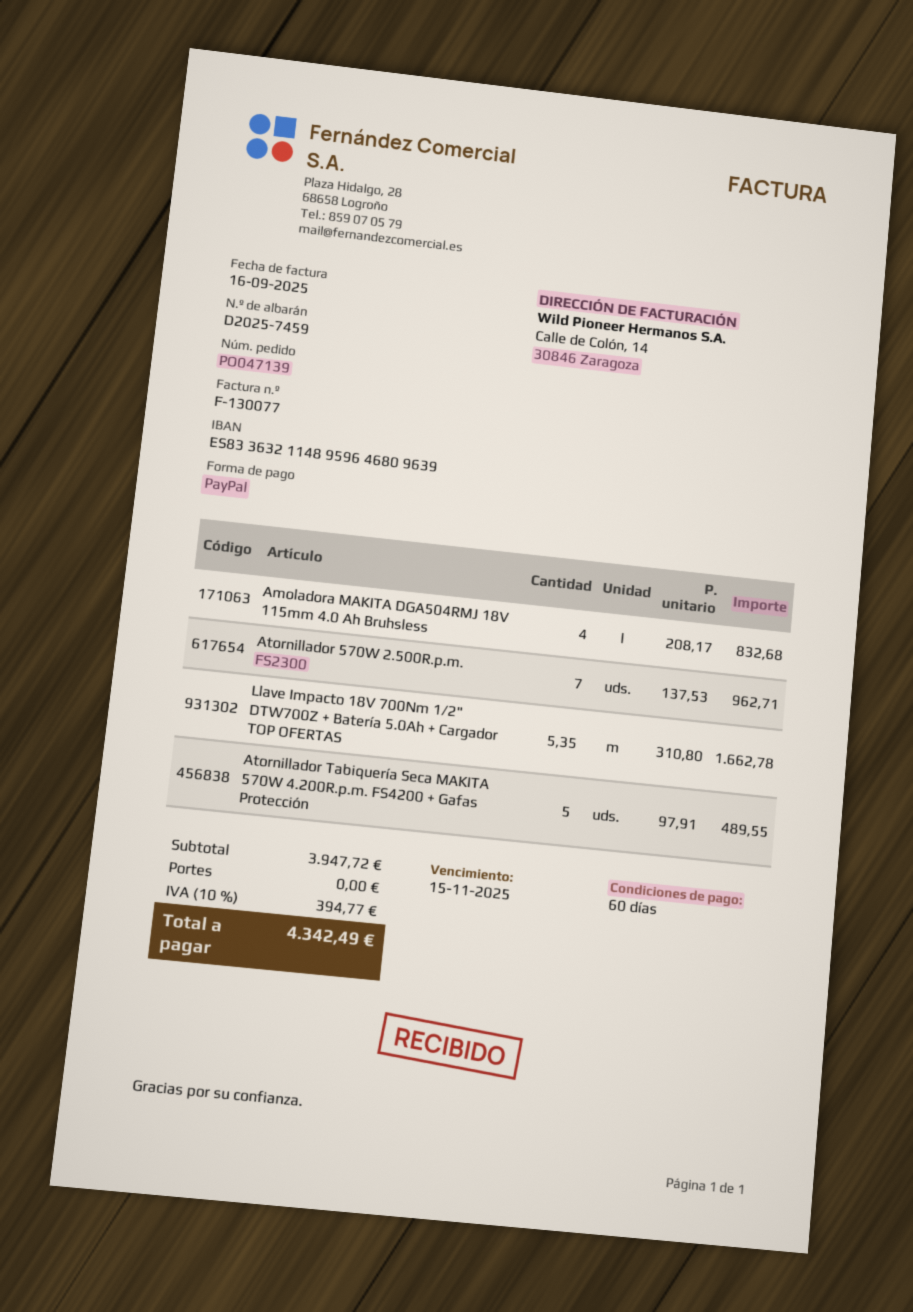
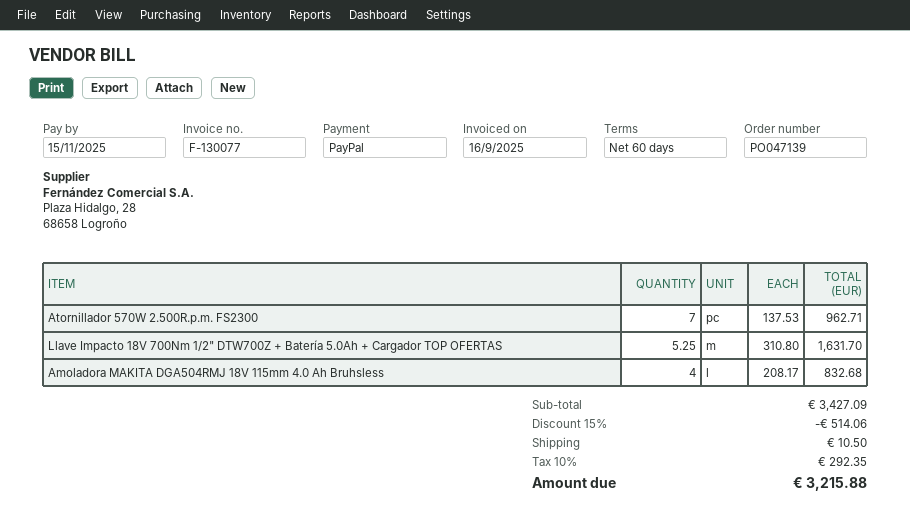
Llave Impacto 18V 700Nm 1/2" DTW700Z + Batería 5.0Ah + Cargador TOP OFERTAS: 5.35 x 310.80 = 1662.78 -> 5.25 x 310.80 = 1631.70
Atornillador Tabiquería Seca MAKITA 570W 4.200R.p.m. FS4200 + Gafas Protección: 5 x 97.91 = 489.55 -> none
subtotal: 3947.72 -> 3427.09
discount: none -> 15% = 514.06
shipping: 0.00 -> 10.50
tax: 10% = 394.77 -> 10% = 292.35
total: 4342.49 -> 3215.88

